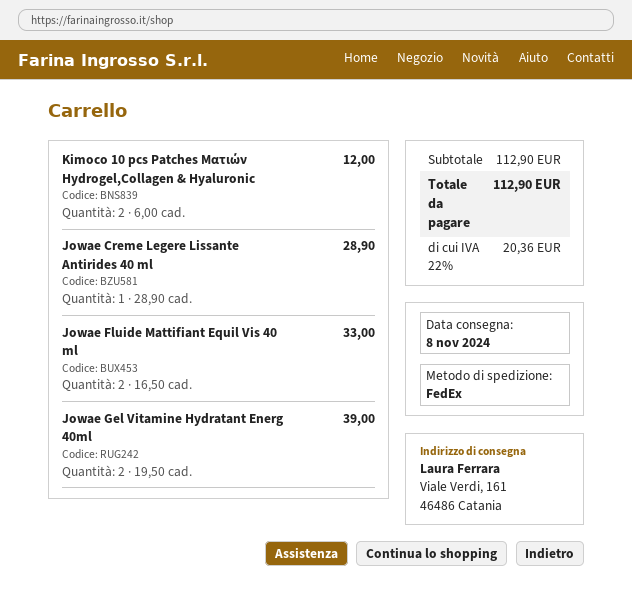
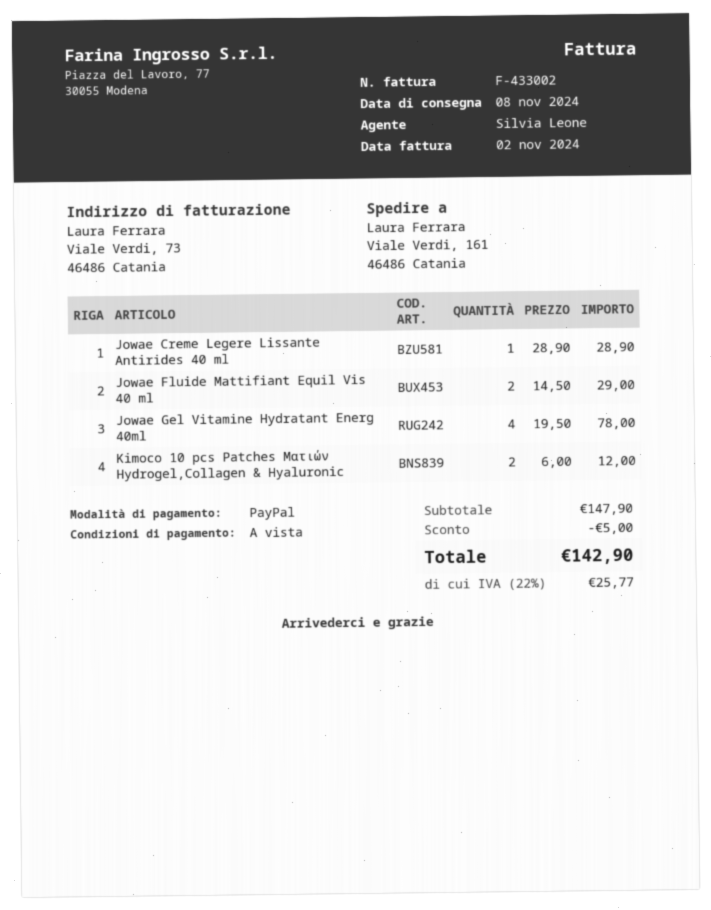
Jowae Fluide Mattifiant Equil Vis 40 ml: 2 x 16.50 = 33.00 -> 2 x 14.50 = 29.00
Jowae Gel Vitamine Hydratant Energ 40ml: 2 x 19.50 = 39.00 -> 4 x 19.50 = 78.00
subtotal: 112.90 -> 147.90
discount: none -> 5.00
tax: 22% = 20.36 -> 22% = 25.77
total: 112.90 -> 142.90

